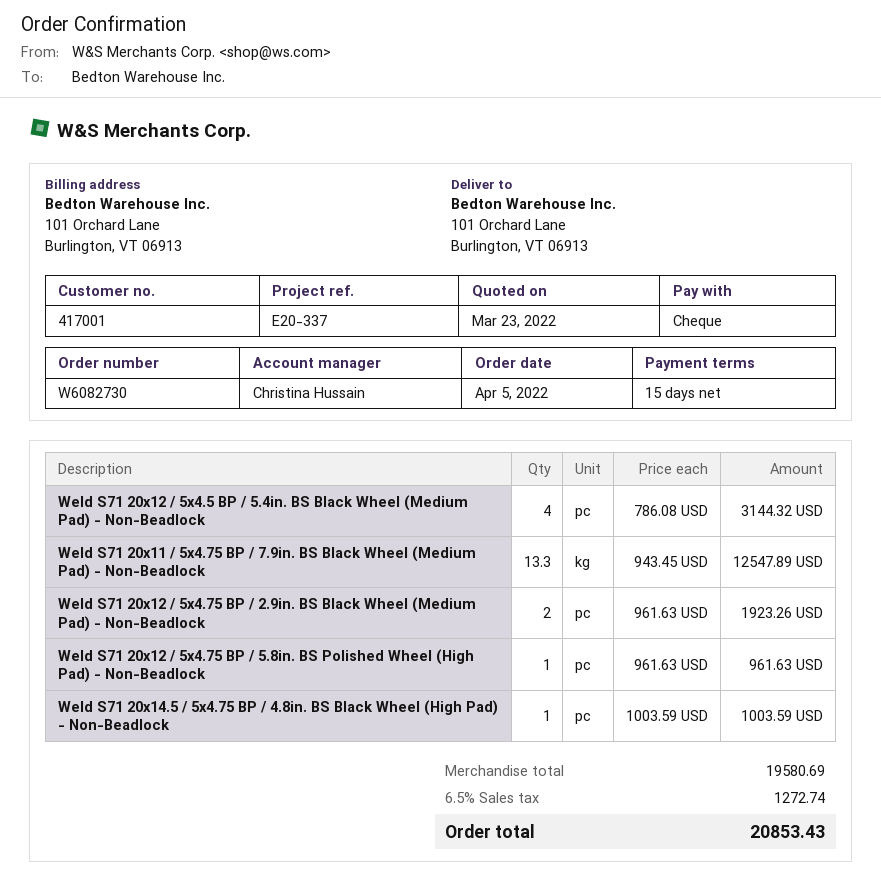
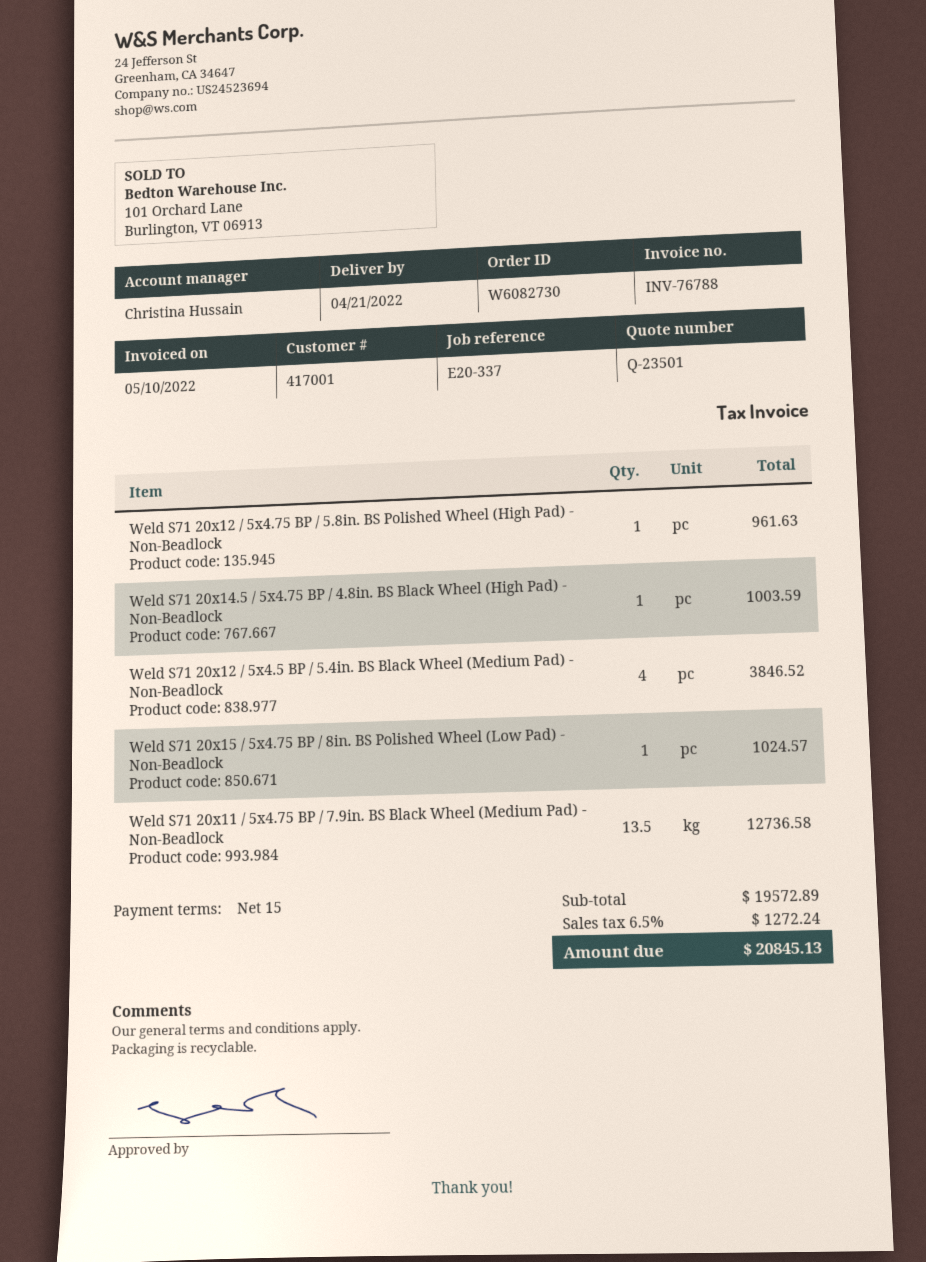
Weld S71 20x12 / 5x4.5 BP / 5.4in. BS Black Wheel (Medium Pad) - Non-Beadlock: 4 for 3144.32 -> 4 for 3846.52
Weld S71 20x11 / 5x4.75 BP / 7.9in. BS Black Wheel (Medium Pad) - Non-Beadlock: 13.3 for 12547.89 -> 13.5 for 12736.58
Weld S71 20x12 / 5x4.75 BP / 2.9in. BS Black Wheel (Medium Pad) - Non-Beadlock: 2 for 1923.26 -> none
Weld S71 20x15 / 5x4.75 BP / 8in. BS Polished Wheel (Low Pad) - Non-Beadlock: none -> 1 for 1024.57
subtotal: 19580.69 -> 19572.89
tax: 6.5% = 1272.74 -> 6.5% = 1272.24
total: 20853.43 -> 20845.13

